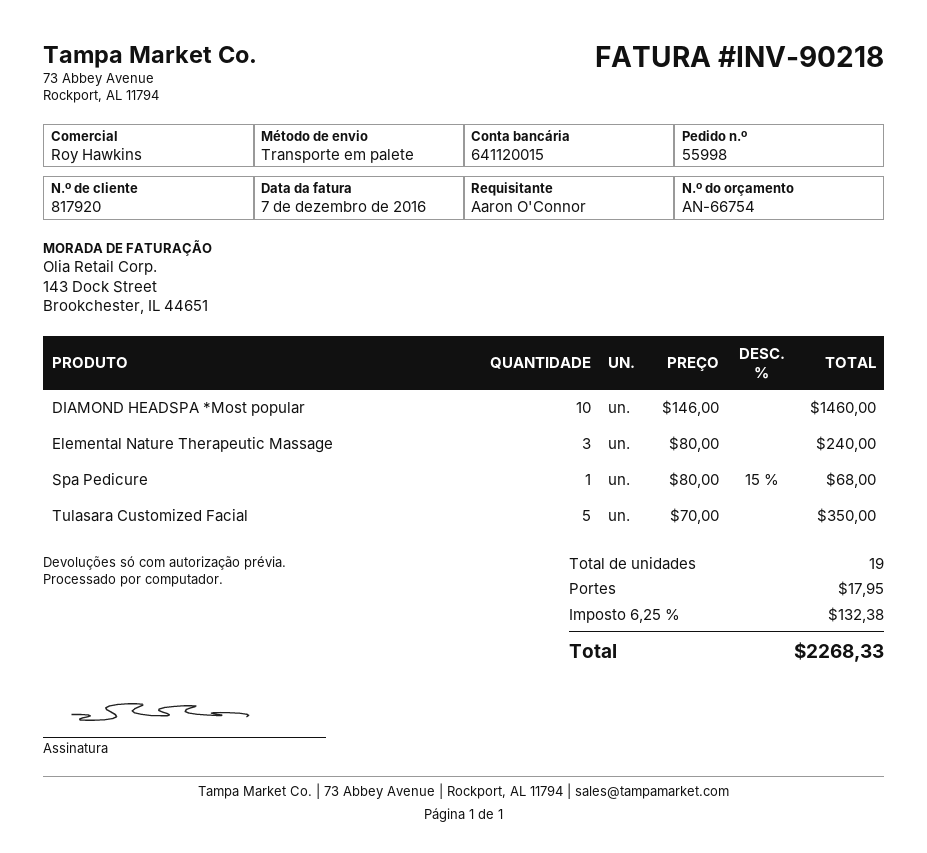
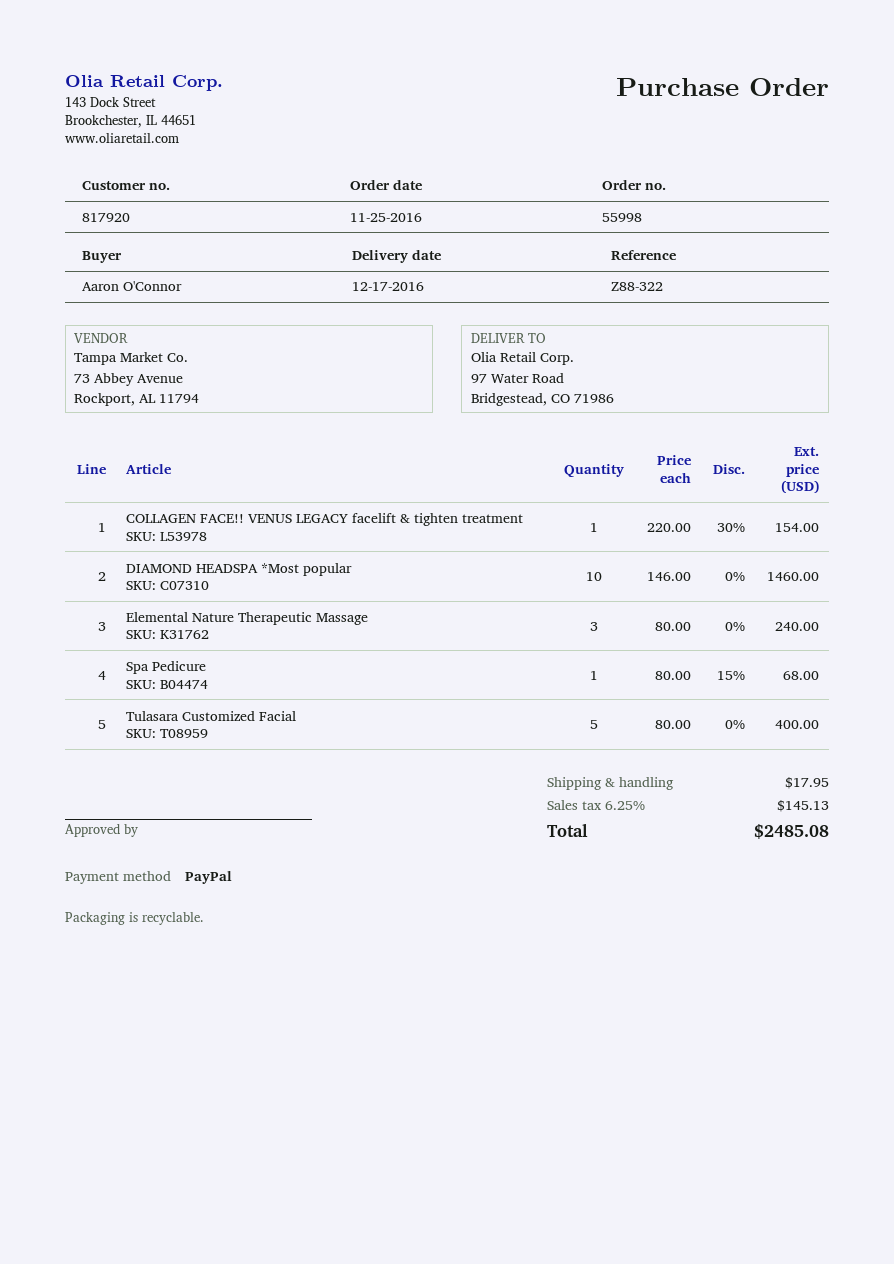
Tulasara Customized Facial: 5 x 70.00 = 350.00 -> 5 x 80.00 = 400.00
COLLAGEN FACE!! VENUS LEGACY facelift & tighten treatment: none -> 1 x 220.00 - 30% = 154.00
tax: 6.25% = 132.38 -> 6.25% = 145.13
total: 2268.33 -> 2485.08

